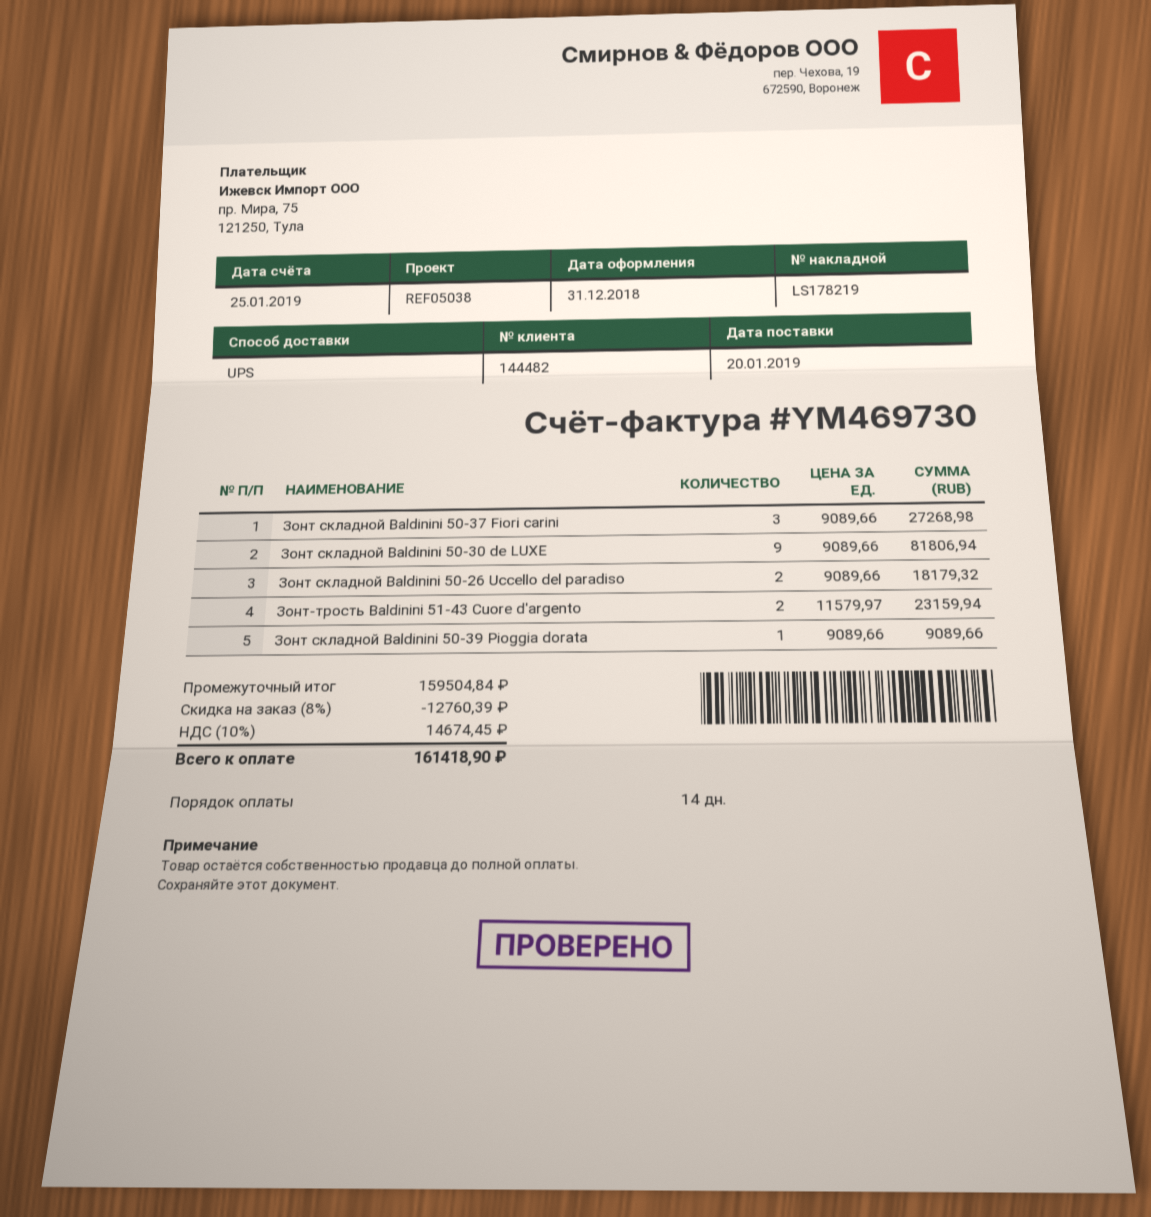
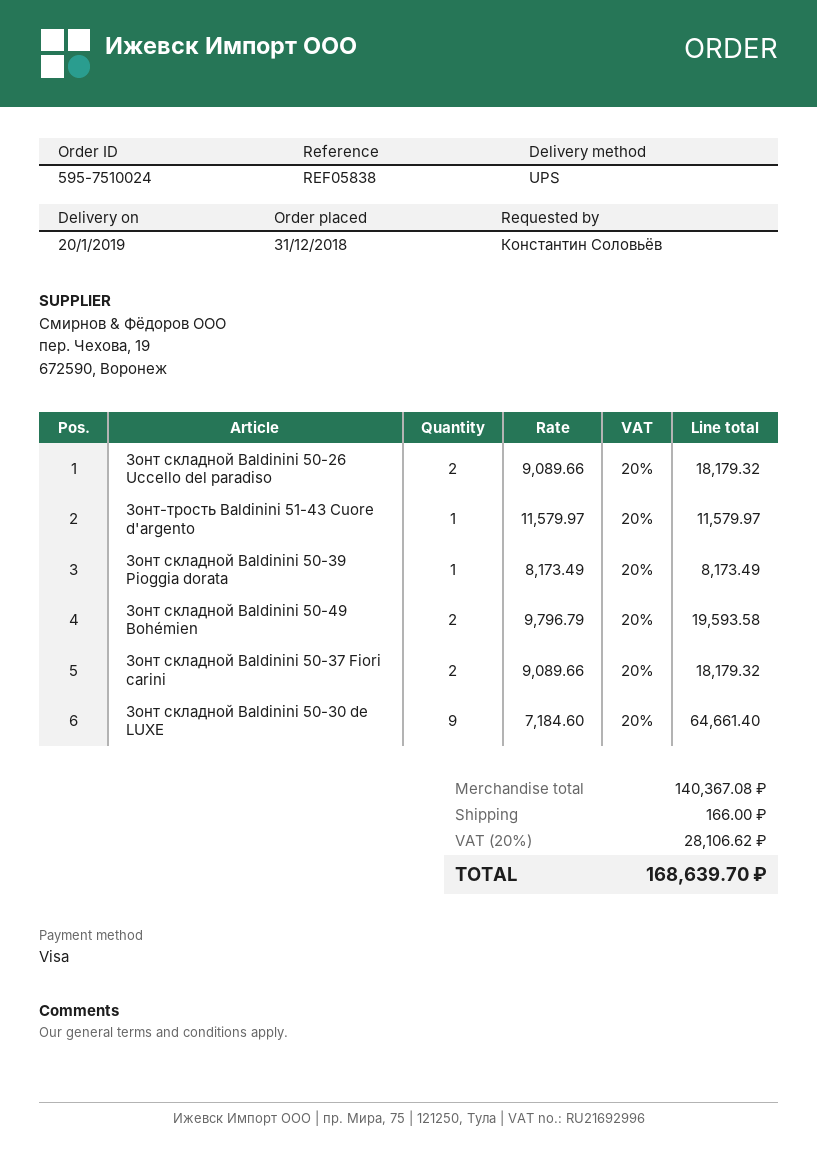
reference: REF05038 -> REF05838
Зонт складной Baldinini 50-37 Fiori carini: 3 x 9089.66 = 27268.98 -> 2 x 9089.66 = 18179.32
Зонт складной Baldinini 50-30 de LUXE: 9 x 9089.66 = 81806.94 -> 9 x 7184.60 = 64661.40
Зонт-трость Baldinini 51-43 Cuore d'argento: 2 x 11579.97 = 23159.94 -> 1 x 11579.97 = 11579.97
Зонт складной Baldinini 50-39 Pioggia dorata: 1 x 9089.66 = 9089.66 -> 1 x 8173.49 = 8173.49
Зонт складной Baldinini 50-49 Bohémien: none -> 2 x 9796.79 = 19593.58
subtotal: 159504.84 -> 140367.08
discount: 8% = 12760.39 -> none
shipping: none -> 166.00
tax: 10% = 14674.45 -> 20% = 28106.62
total: 161418.90 -> 168639.70

